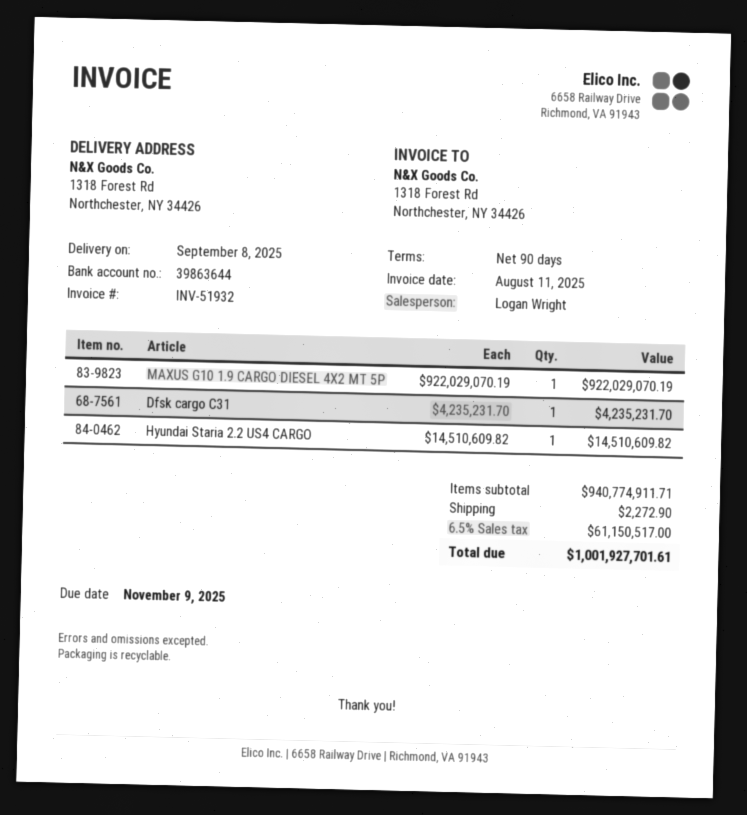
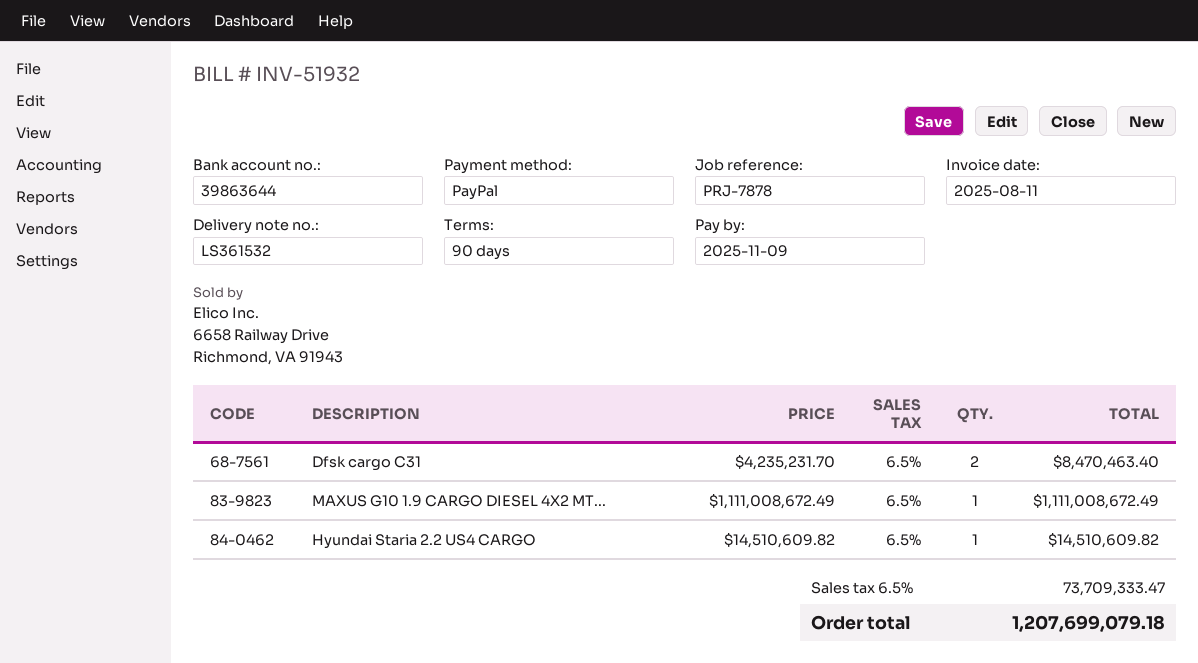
MAXUS G10 1.9 CARGO DIESEL 4X2 MT 5P: 1 x 922029070.19 = 922029070.19 -> 1 x 1111008672.49 = 1111008672.49
Dfsk cargo C31: 1 x 4235231.70 = 4235231.70 -> 2 x 4235231.70 = 8470463.40
shipping: 2272.90 -> none
tax: 6.5% = 61150517.00 -> 6.5% = 73709333.47
total: 1001927701.61 -> 1207699079.18

